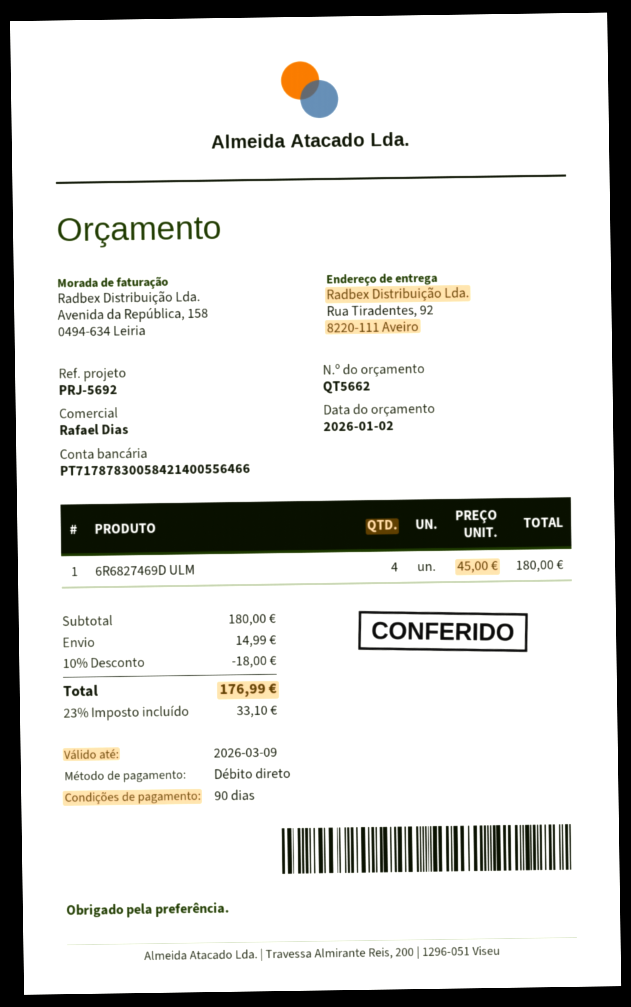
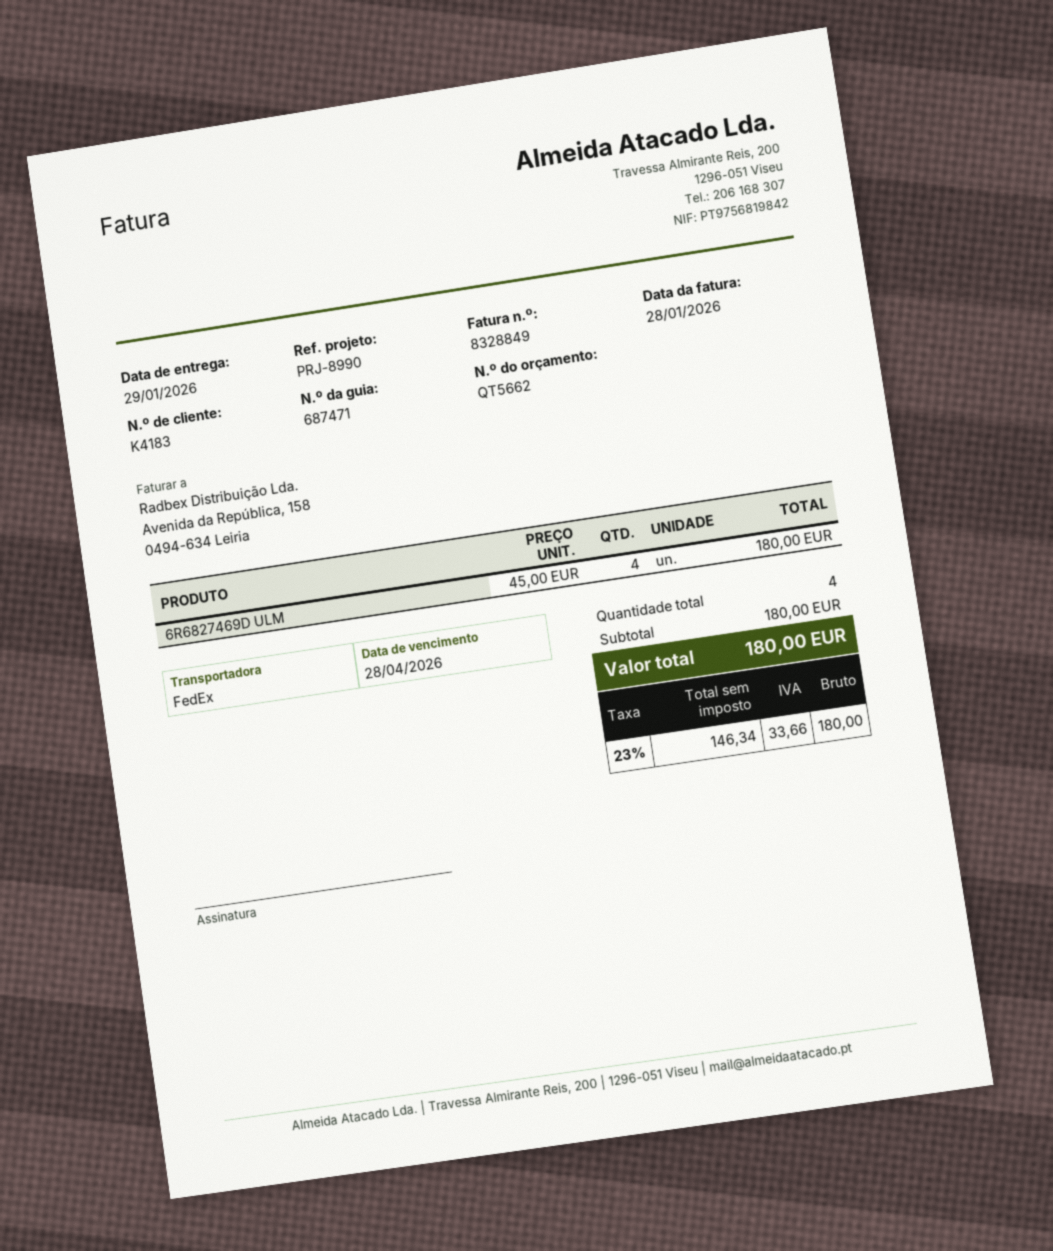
reference: PRJ-5692 -> PRJ-8990
discount: 10% = 18.00 -> none
shipping: 14.99 -> none
tax: 23% = 33.10 -> 23% = 33.66
total: 176.99 -> 180.00

